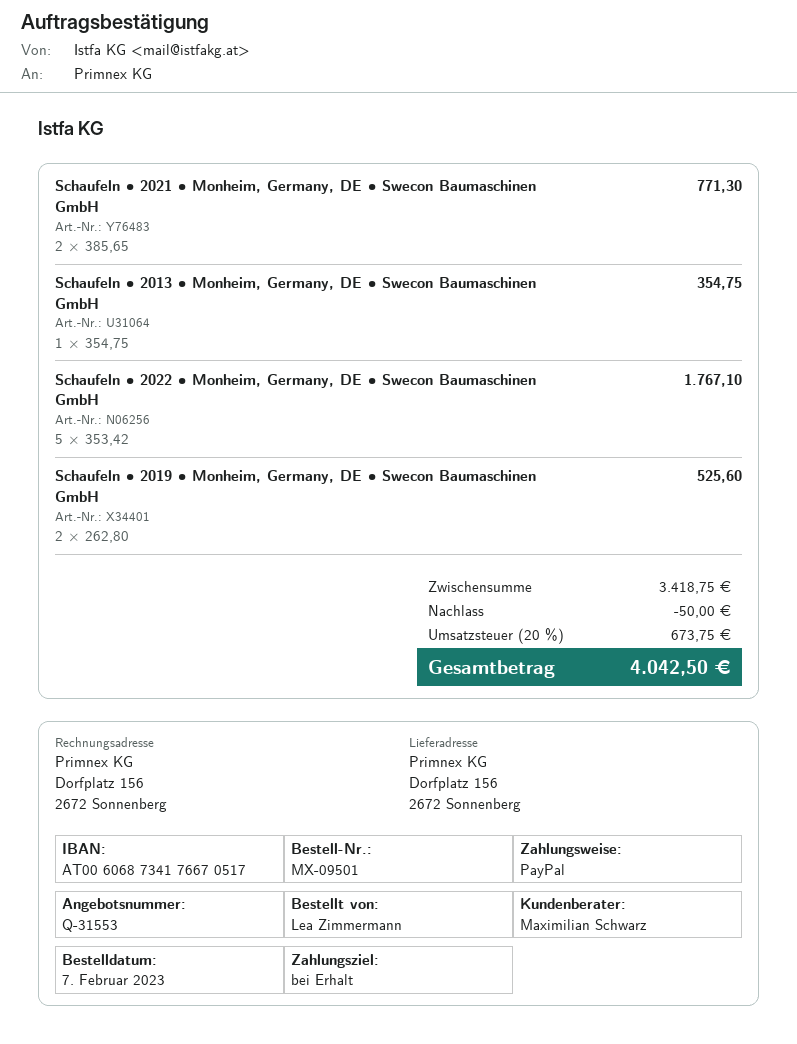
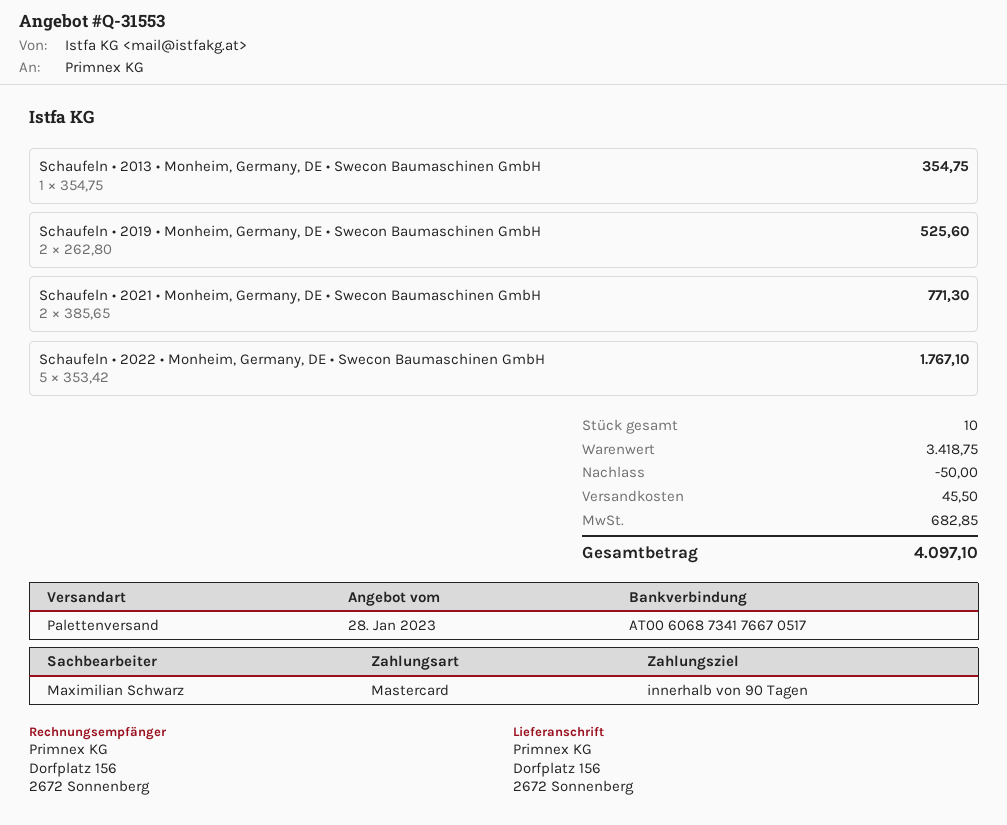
payment terms: on receipt -> 90 days
payment method: PayPal -> Mastercard
shipping: none -> 45.50
tax: 673.75 -> 682.85
total: 4042.50 -> 4097.10

